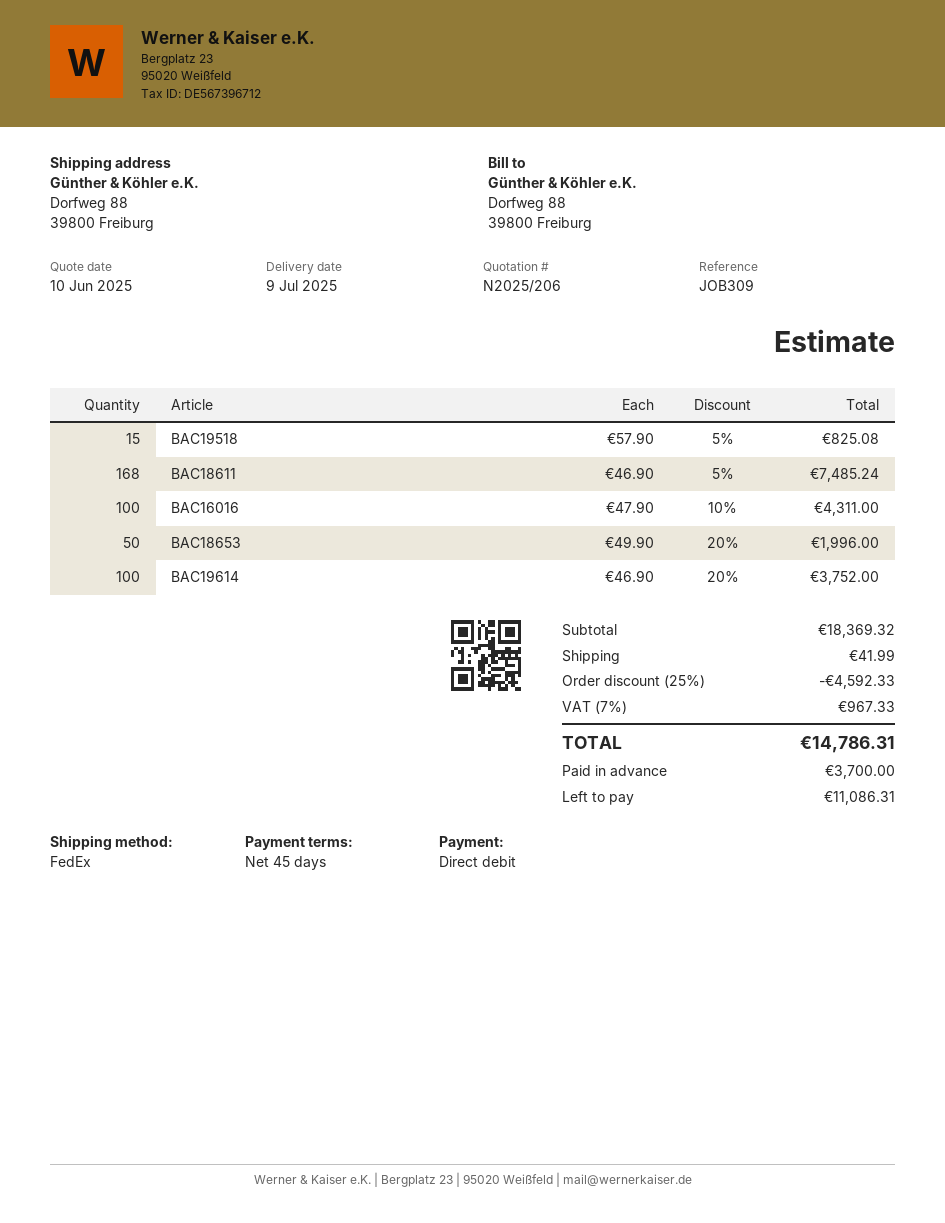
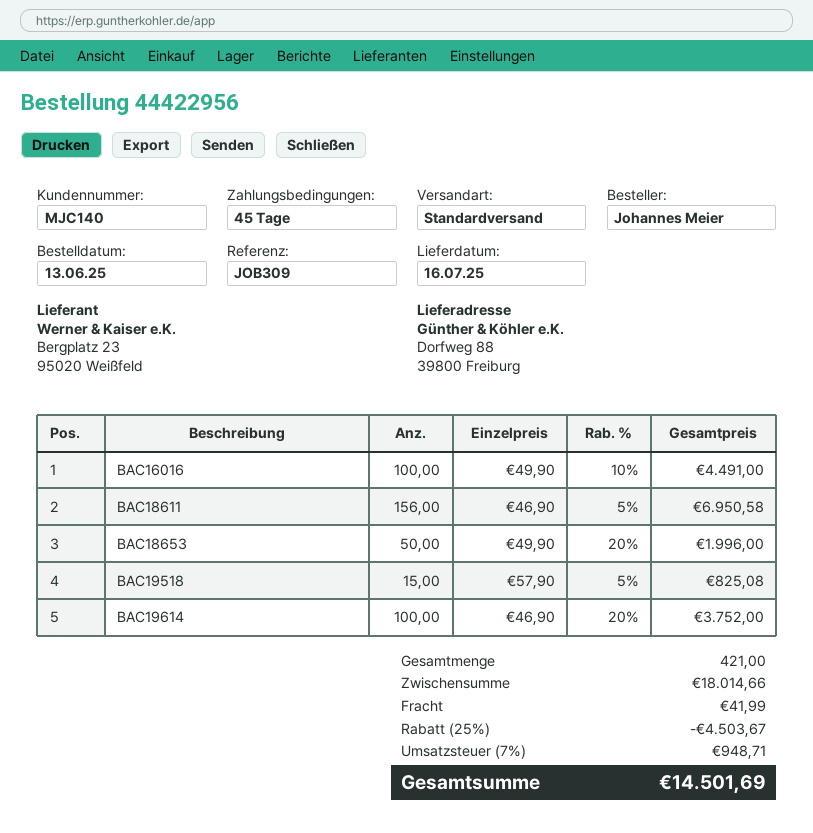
delivery date: 2025-07-09 -> 2025-07-16
shipping method: FedEx -> standard
BAC18611: 168 x 46.90 - 5% = 7485.24 -> 156 x 46.90 - 5% = 6950.58
BAC16016: 100 x 47.90 - 10% = 4311.00 -> 100 x 49.90 - 10% = 4491.00
subtotal: 18369.32 -> 18014.66
discount: 25% = 4592.33 -> 25% = 4503.67
tax: 7% = 967.33 -> 7% = 948.71
total: 14786.31 -> 14501.69

